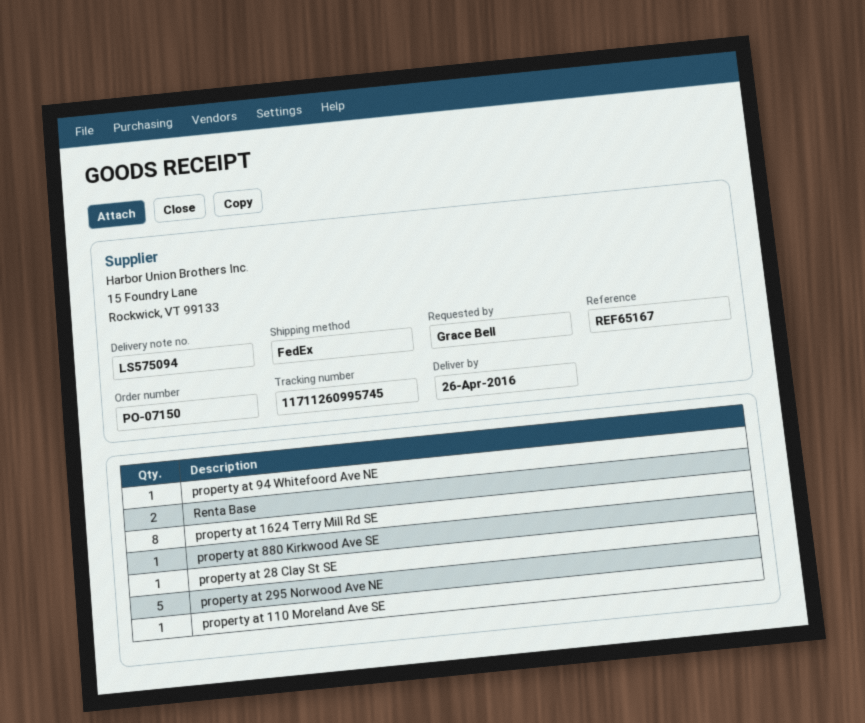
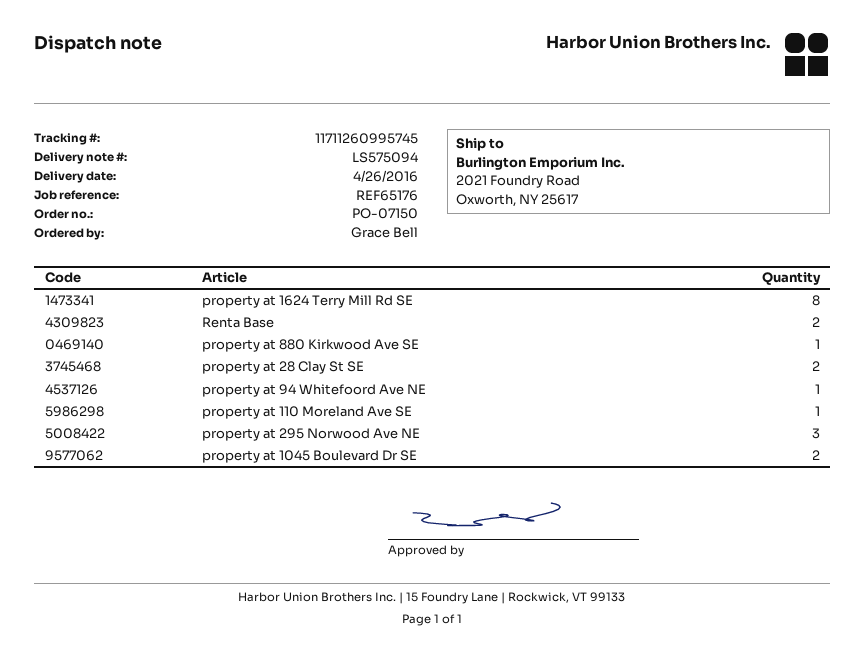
reference: REF65167 -> REF65176
property at 28 Clay St SE: 1 -> 2
property at 295 Norwood Ave NE: 5 -> 3
property at 1045 Boulevard Dr SE: none -> 2

